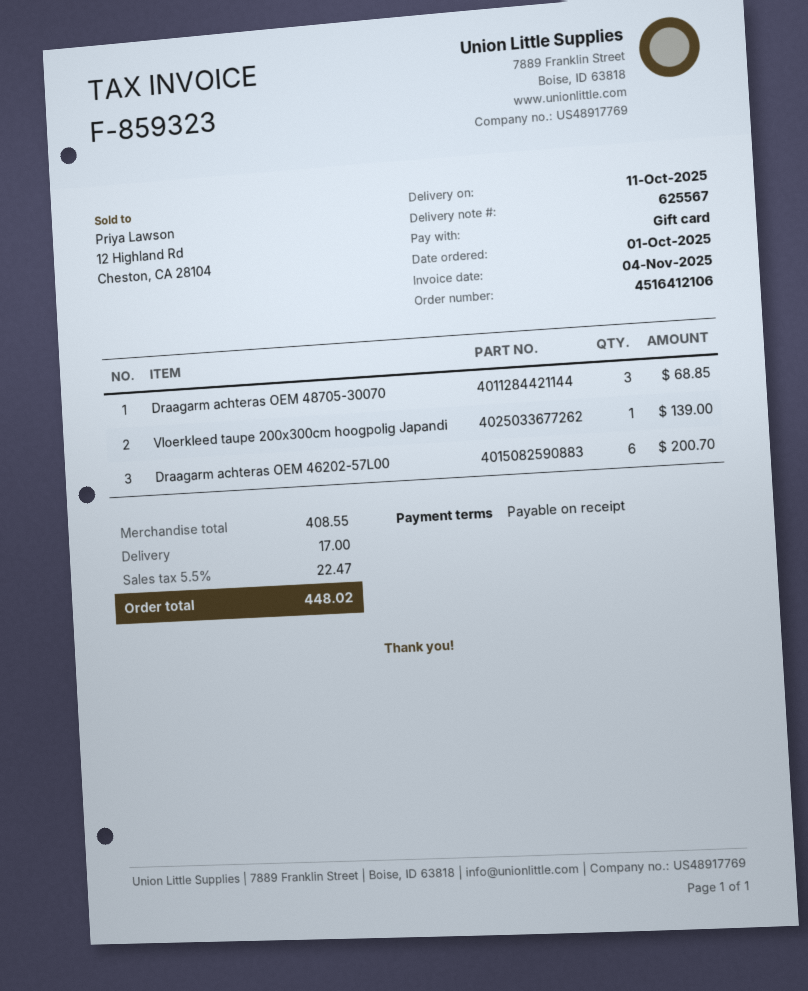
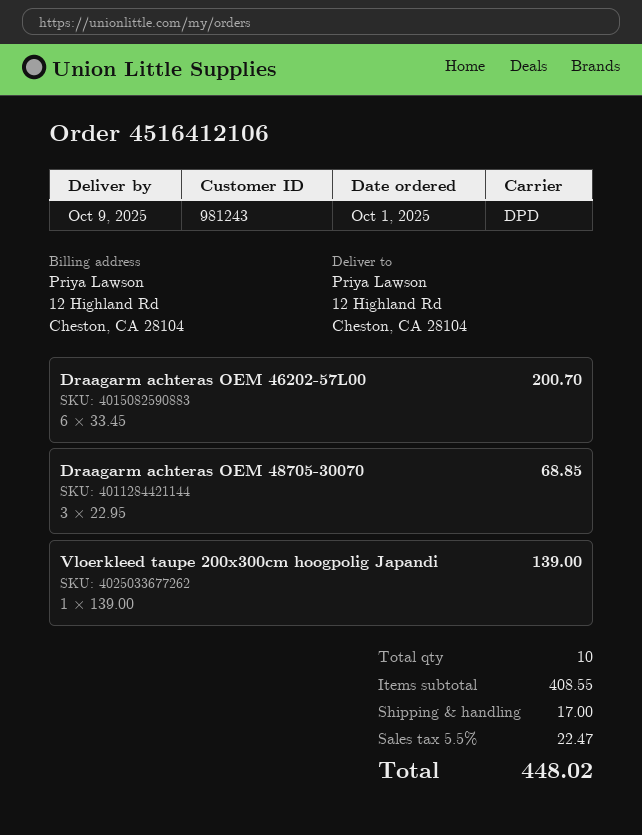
delivery date: 2025-10-11 -> 2025-10-09

